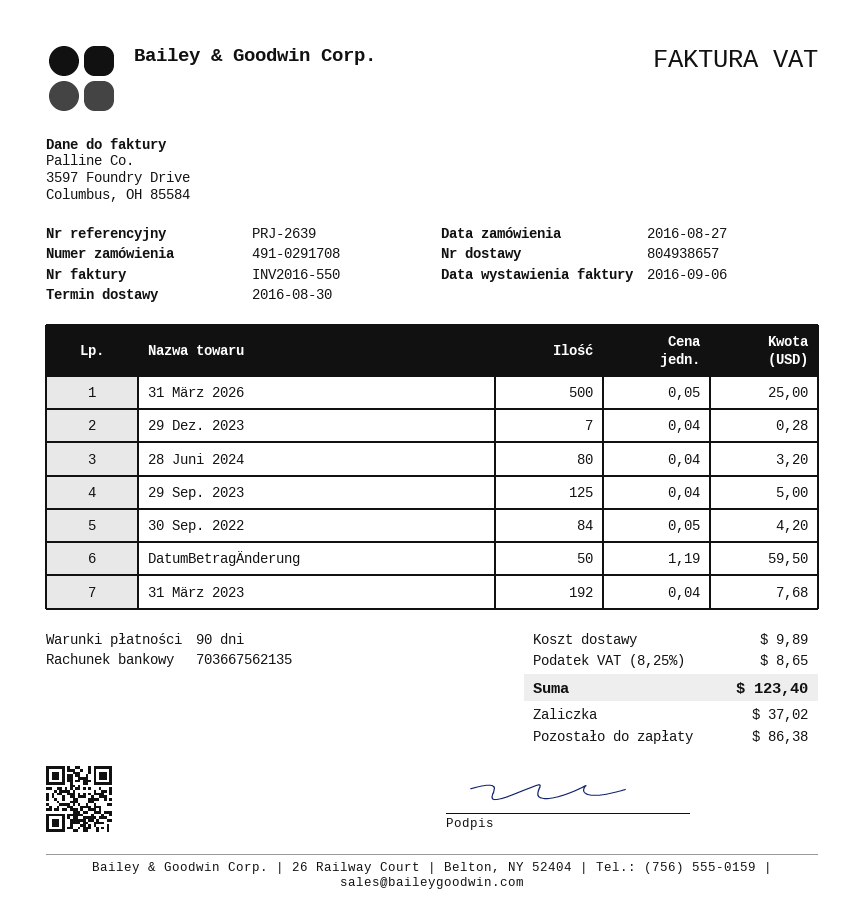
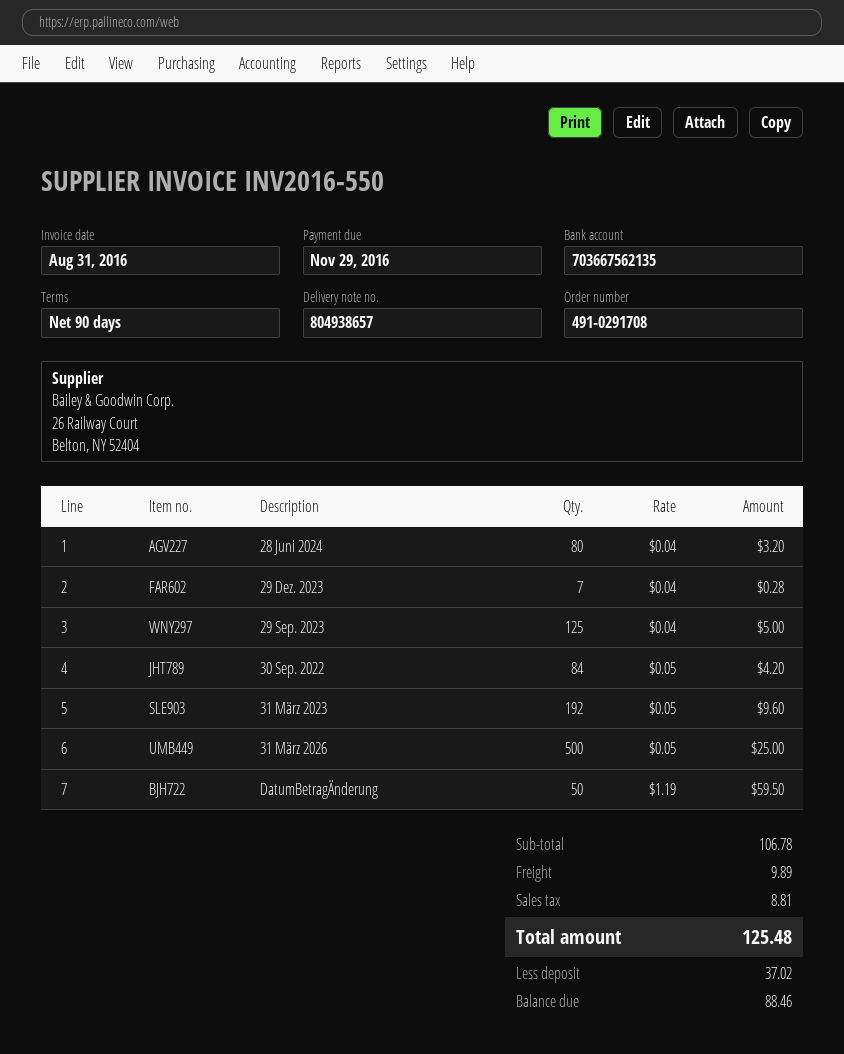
invoice date: 2016-09-06 -> 2016-08-31
31 März 2023: 192 x 0.04 = 7.68 -> 192 x 0.05 = 9.60
tax: 8.65 -> 8.81
total: 123.40 -> 125.48
balance: 86.38 -> 88.46

